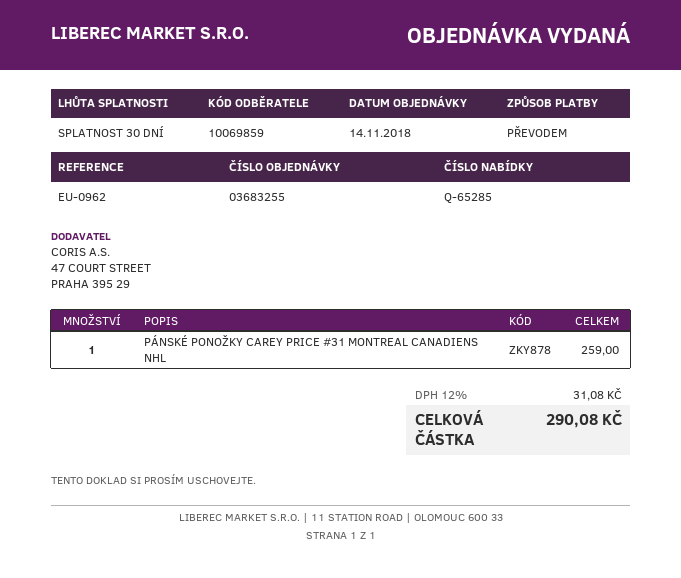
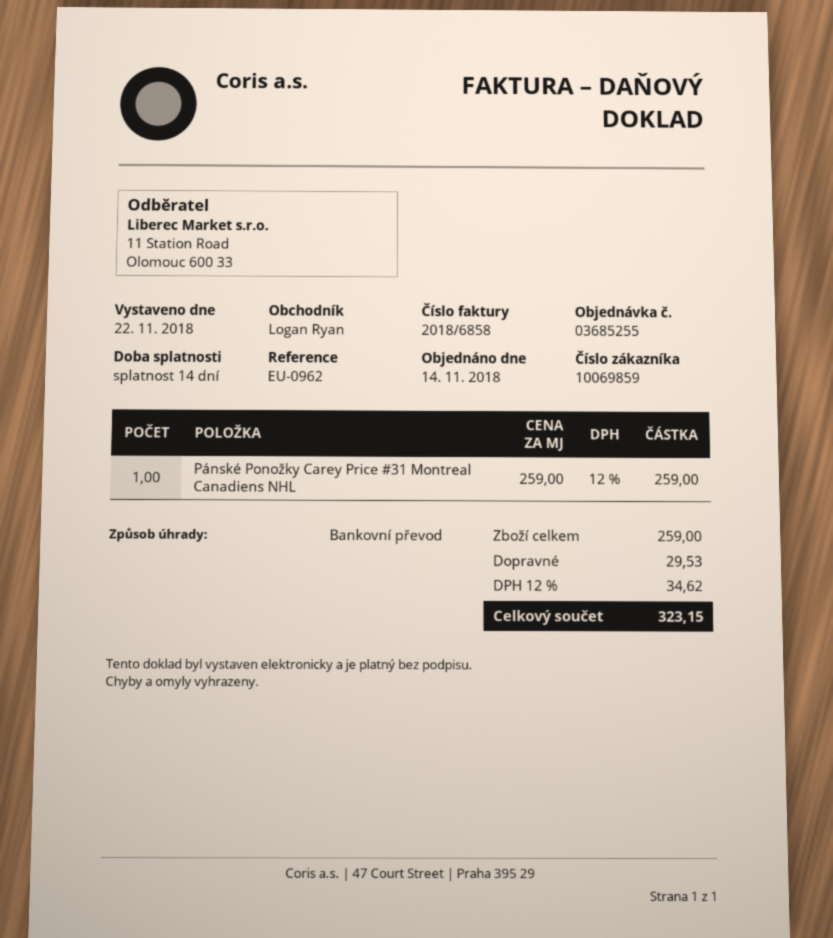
order number: 03683255 -> 03685255
payment terms: 30 days -> 14 days
shipping: none -> 29.53
tax: 12% = 31.08 -> 12% = 34.62
total: 290.08 -> 323.15

